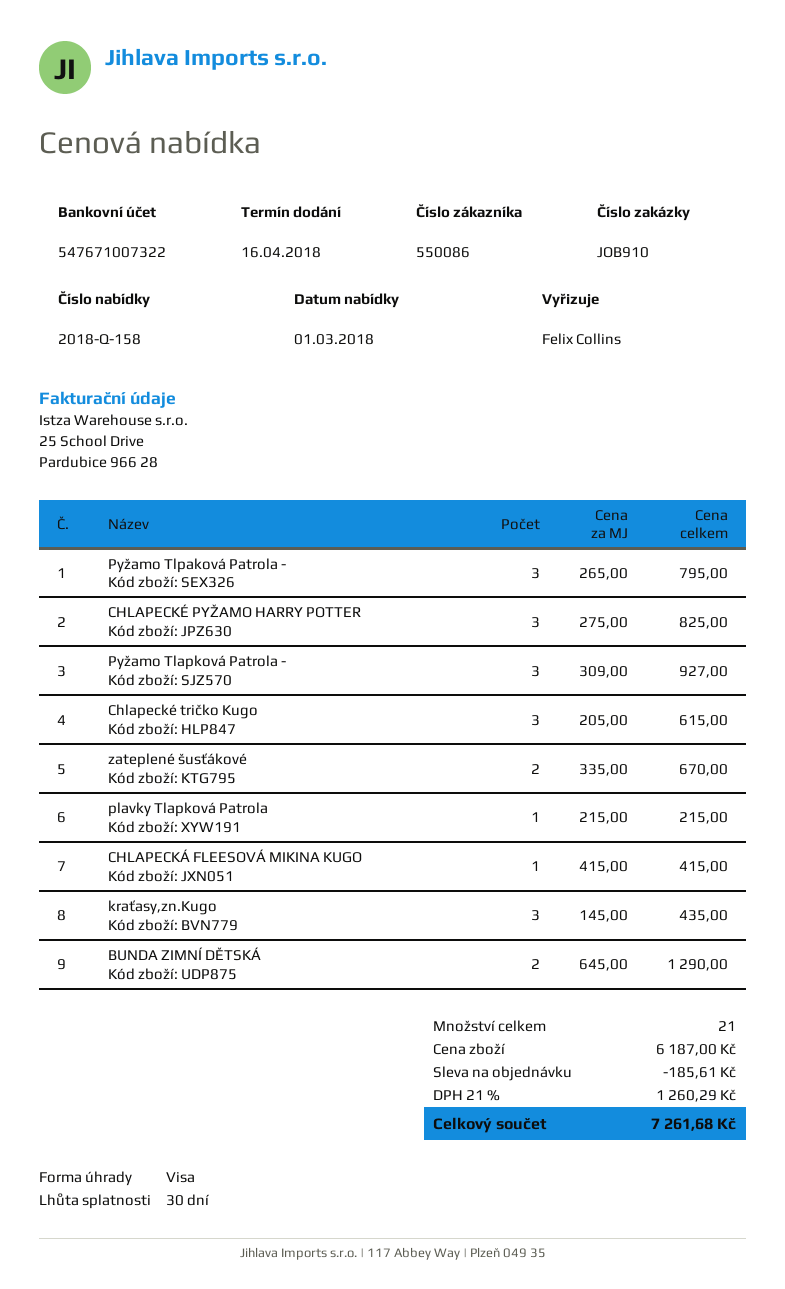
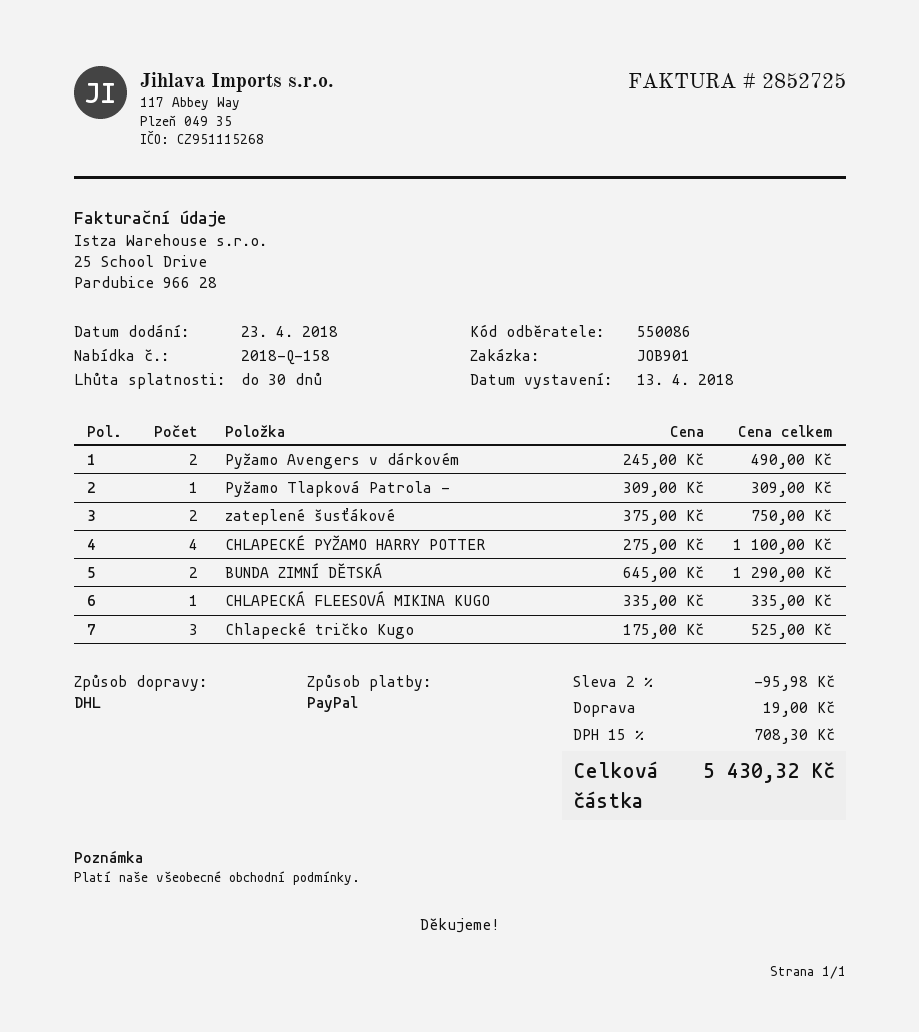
delivery date: 2018-04-16 -> 2018-04-23
reference: JOB910 -> JOB901
payment method: Visa -> PayPal
Pyžamo Tlpaková Patrola -: 3 x 265.00 = 795.00 -> none
CHLAPECKÉ PYŽAMO HARRY POTTER: 3 x 275.00 = 825.00 -> 4 x 275.00 = 1100.00
Pyžamo Tlapková Patrola -: 3 x 309.00 = 927.00 -> 1 x 309.00 = 309.00
Chlapecké tričko Kugo: 3 x 205.00 = 615.00 -> 3 x 175.00 = 525.00
zateplené šusťákové: 2 x 335.00 = 670.00 -> 2 x 375.00 = 750.00
plavky Tlapková Patrola: 1 x 215.00 = 215.00 -> none
CHLAPECKÁ FLEESOVÁ MIKINA KUGO: 1 x 415.00 = 415.00 -> 1 x 335.00 = 335.00
kraťasy,zn.Kugo: 3 x 145.00 = 435.00 -> none
Pyžamo Avengers v dárkovém: none -> 2 x 245.00 = 490.00
discount: 185.61 -> 95.98
shipping: none -> 19.00
tax: 21% = 1260.29 -> 15% = 708.30
total: 7261.68 -> 5430.32

